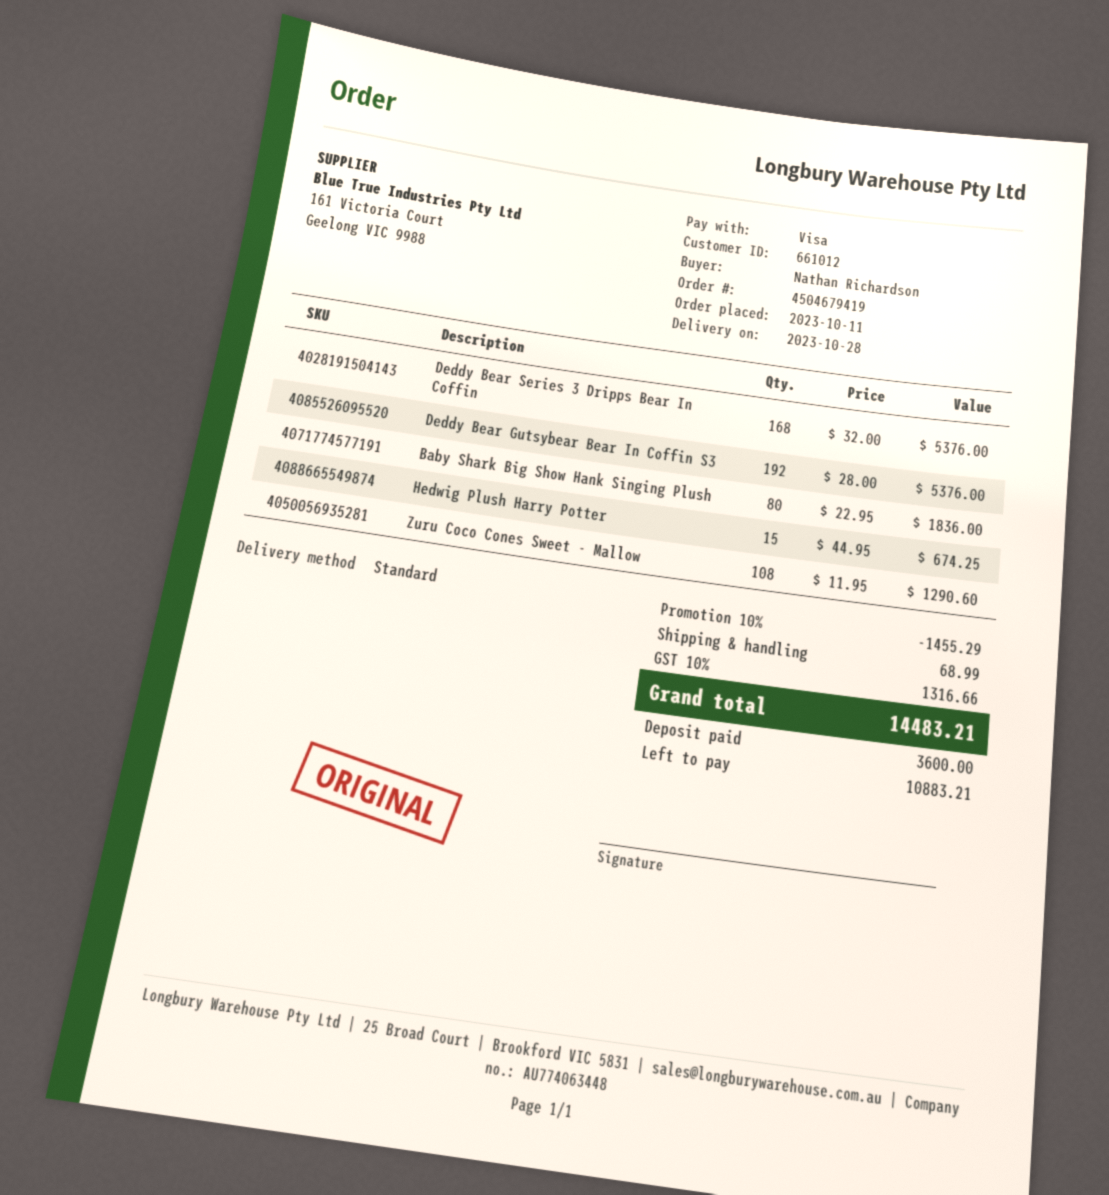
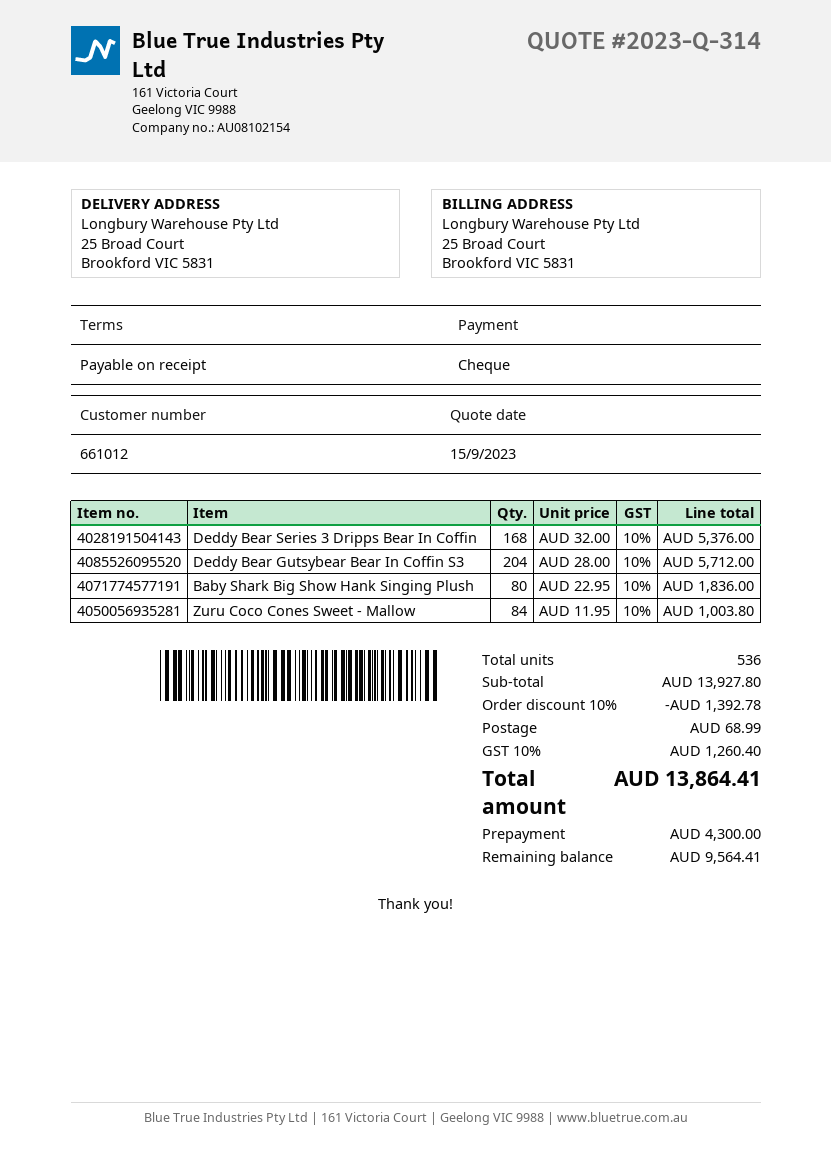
payment method: Visa -> cheque
Deddy Bear Gutsybear Bear In Coffin S3: 192 x 28.00 = 5376.00 -> 204 x 28.00 = 5712.00
Hedwig Plush Harry Potter: 15 x 44.95 = 674.25 -> none
Zuru Coco Cones Sweet - Mallow: 108 x 11.95 = 1290.60 -> 84 x 11.95 = 1003.80
discount: 10% = 1455.29 -> 10% = 1392.78
tax: 10% = 1316.66 -> 10% = 1260.40
total: 14483.21 -> 13864.41
deposit: 3600.00 -> 4300.00
balance: 10883.21 -> 9564.41

